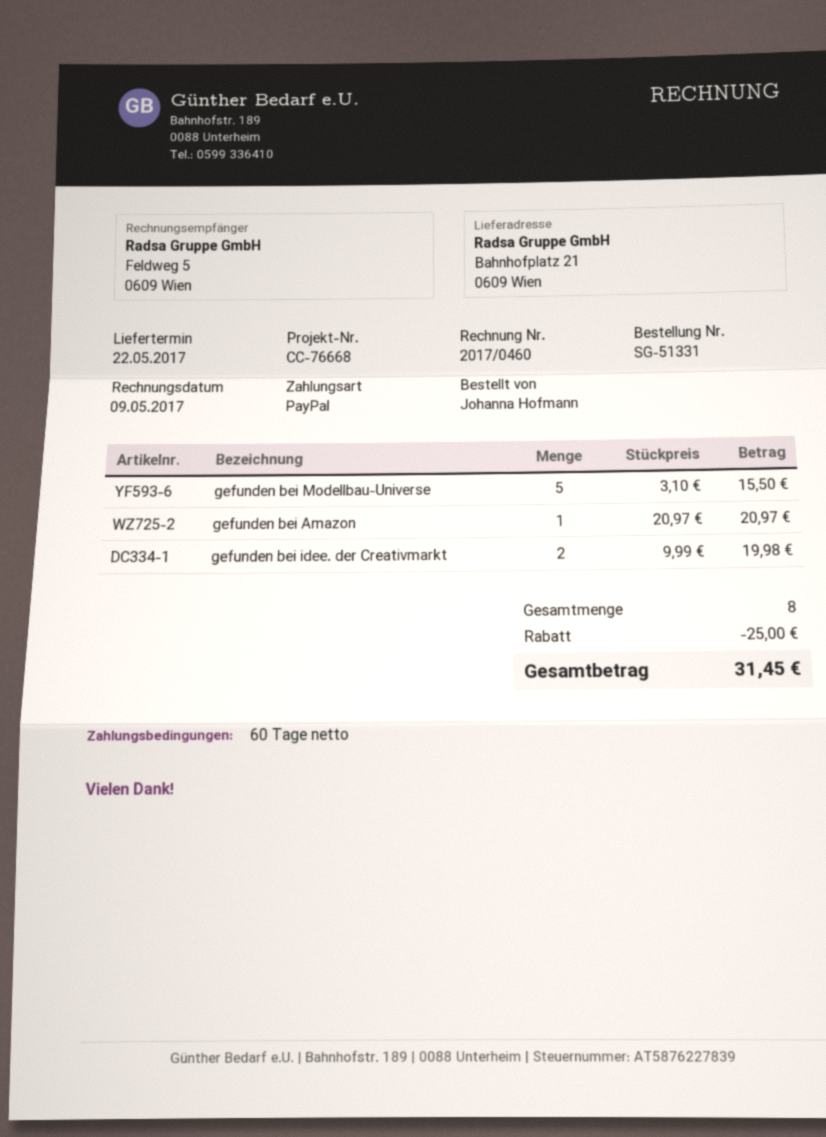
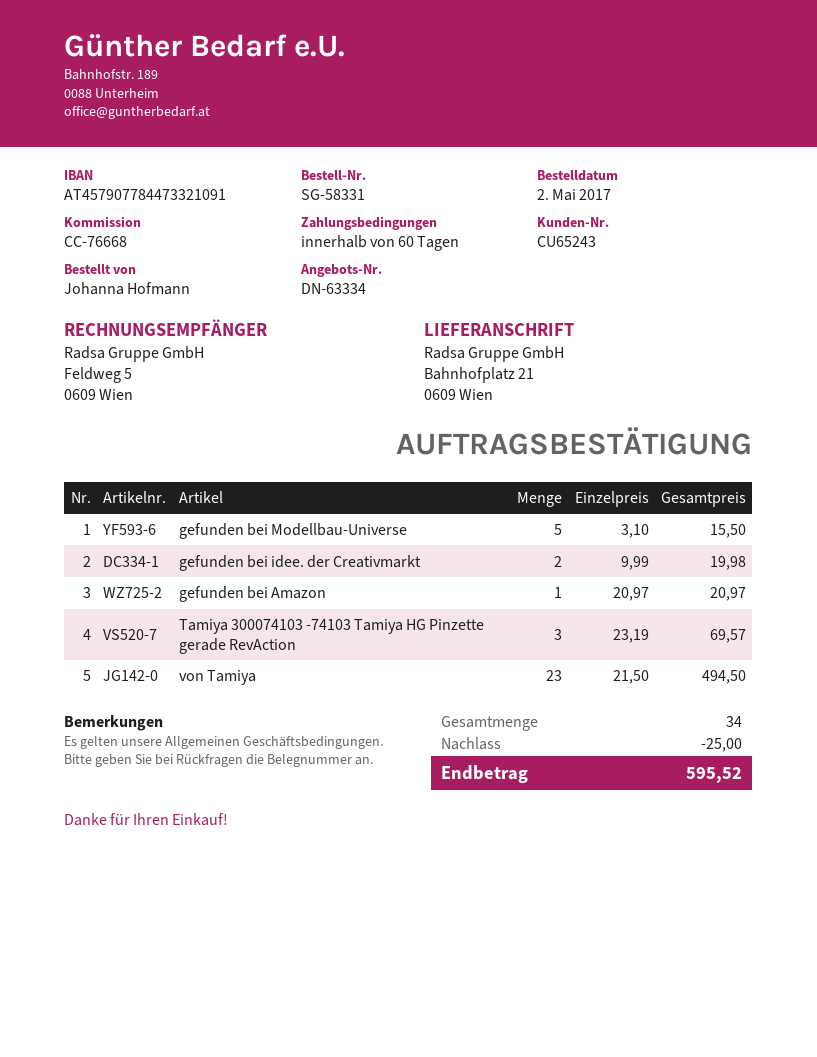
order number: SG-51331 -> SG-58331
Tamiya 300074103 -74103 Tamiya HG Pinzette gerade RevAction: none -> 3 x 23.19 = 69.57
von Tamiya: none -> 23 x 21.50 = 494.50
total quantity: 8 -> 34
total: 31.45 -> 595.52

